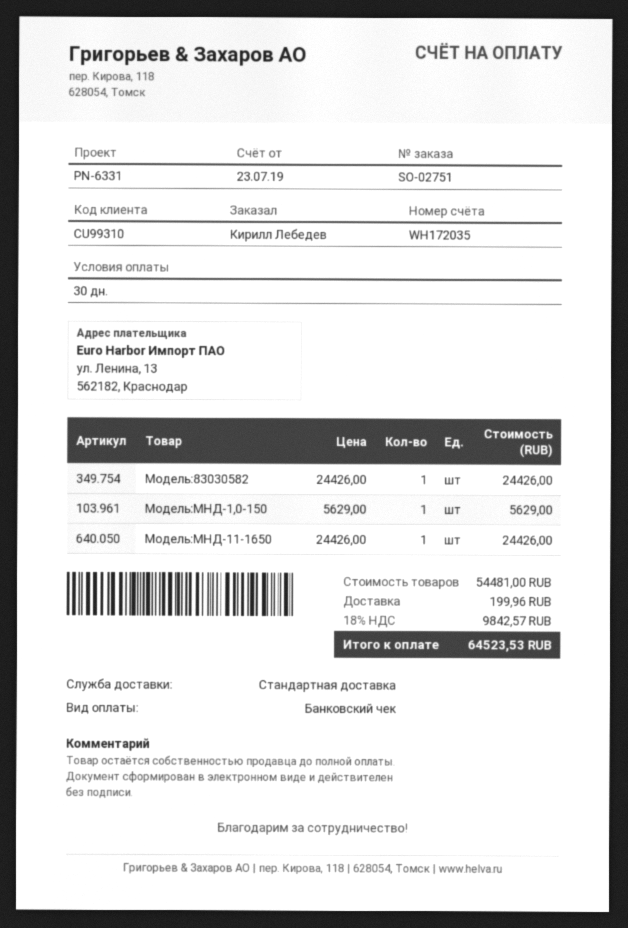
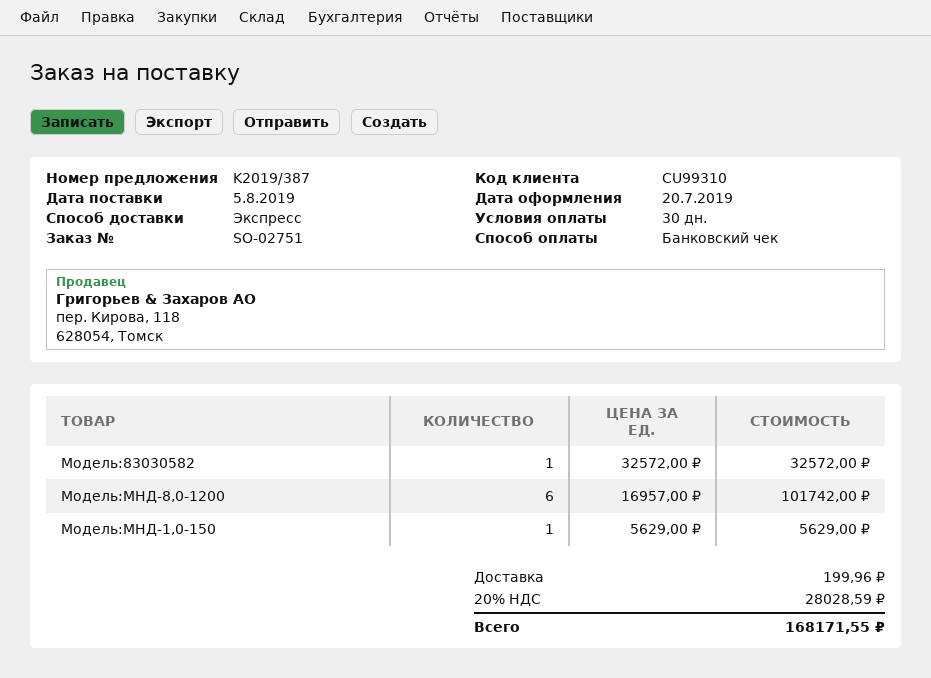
shipping method: standard -> express
Модель:83030582: 1 x 24426.00 = 24426.00 -> 1 x 32572.00 = 32572.00
Модель:МНД-11-1650: 1 x 24426.00 = 24426.00 -> none
Модель:МНД-8,0-1200: none -> 6 x 16957.00 = 101742.00
tax: 18% = 9842.57 -> 20% = 28028.59
total: 64523.53 -> 168171.55

